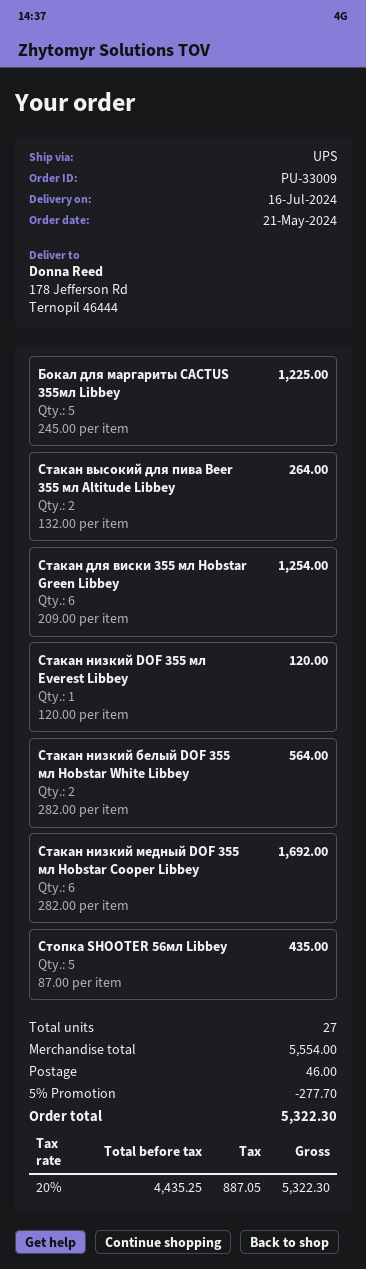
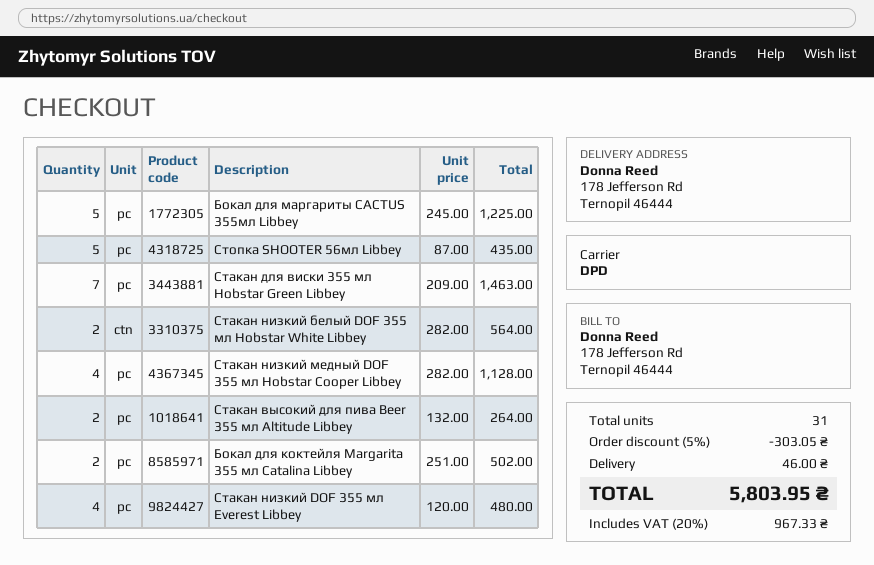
shipping method: UPS -> DPD
Стакан для виски 355 мл Hobstar Green Libbey: 6 x 209.00 = 1254.00 -> 7 x 209.00 = 1463.00
Стакан низкий DOF 355 мл Everest Libbey: 1 x 120.00 = 120.00 -> 4 x 120.00 = 480.00
Стакан низкий медный DOF 355 мл Hobstar Cooper Libbey: 6 x 282.00 = 1692.00 -> 4 x 282.00 = 1128.00
Бокал для коктейля Margarita 355 мл Catalina Libbey: none -> 2 x 251.00 = 502.00
total quantity: 27 -> 31
discount: 5% = 277.70 -> 5% = 303.05
tax: 20% = 887.05 -> 20% = 967.33
total: 5322.30 -> 5803.95

